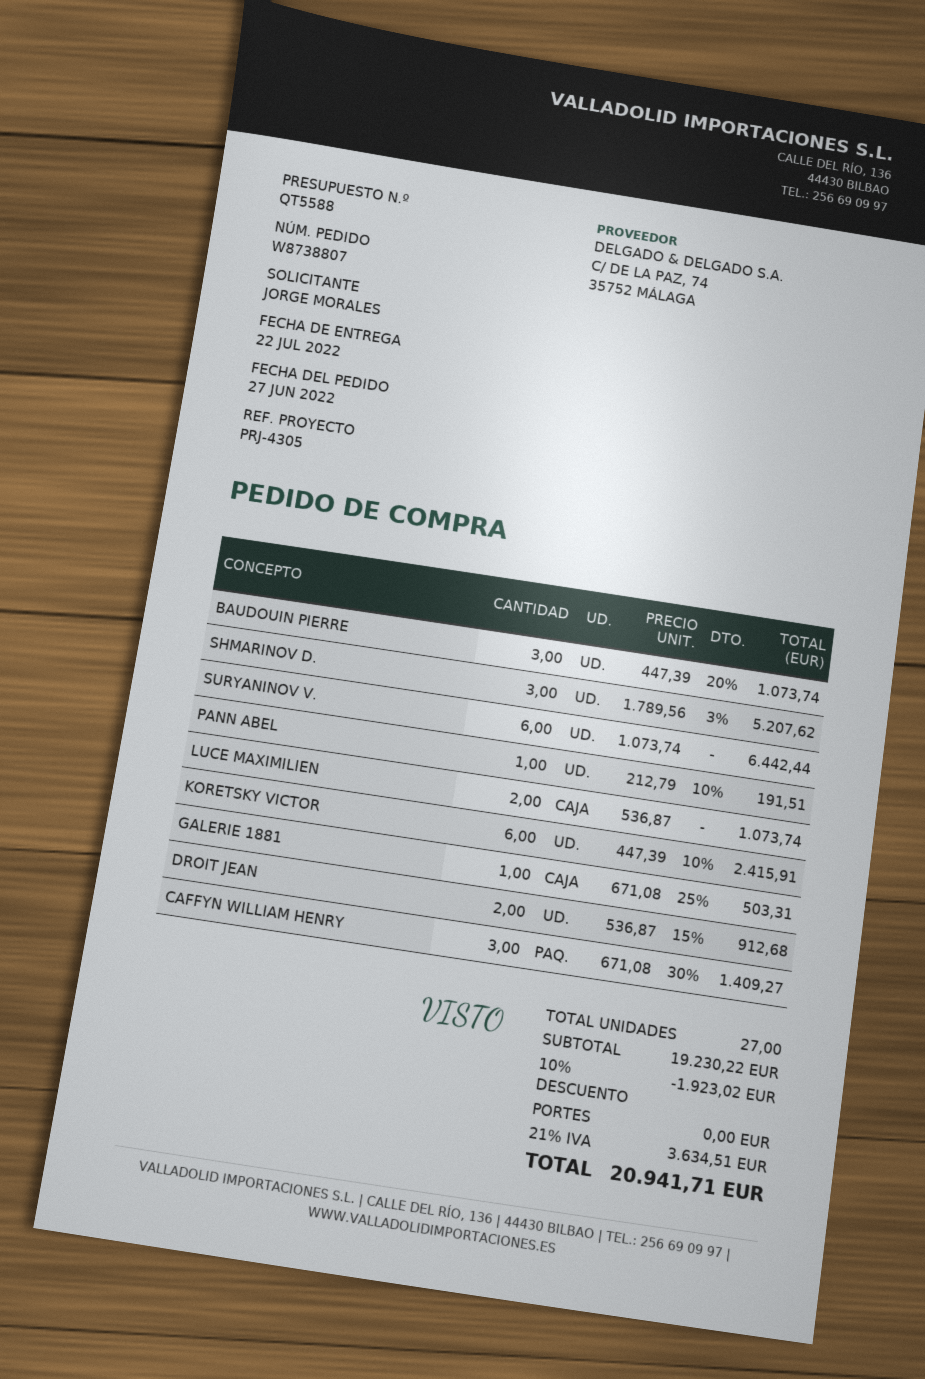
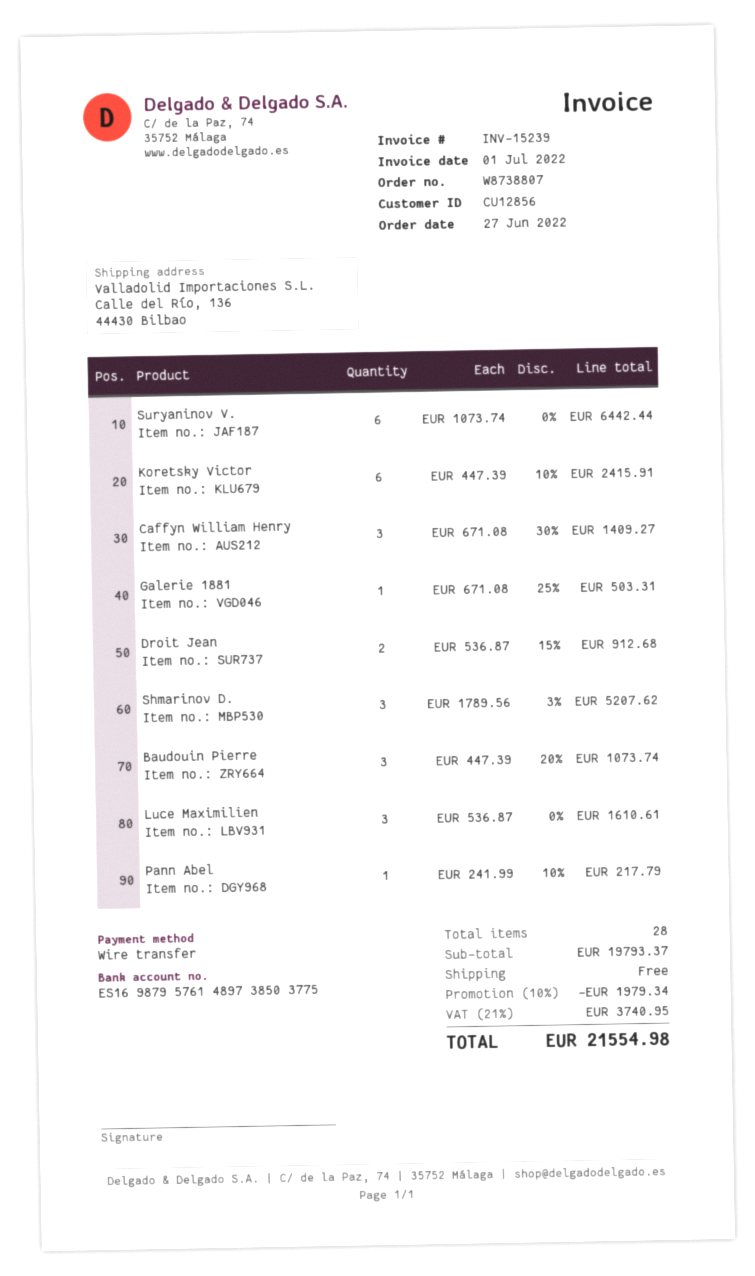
PANN ABEL: 1 x 212.79 - 10% = 191.51 -> 1 x 241.99 - 10% = 217.79
LUCE MAXIMILIEN: 2 x 536.87 = 1073.74 -> 3 x 536.87 = 1610.61
total quantity: 27 -> 28
subtotal: 19230.22 -> 19793.37
discount: 10% = 1923.02 -> 10% = 1979.34
tax: 21% = 3634.51 -> 21% = 3740.95
total: 20941.71 -> 21554.98

